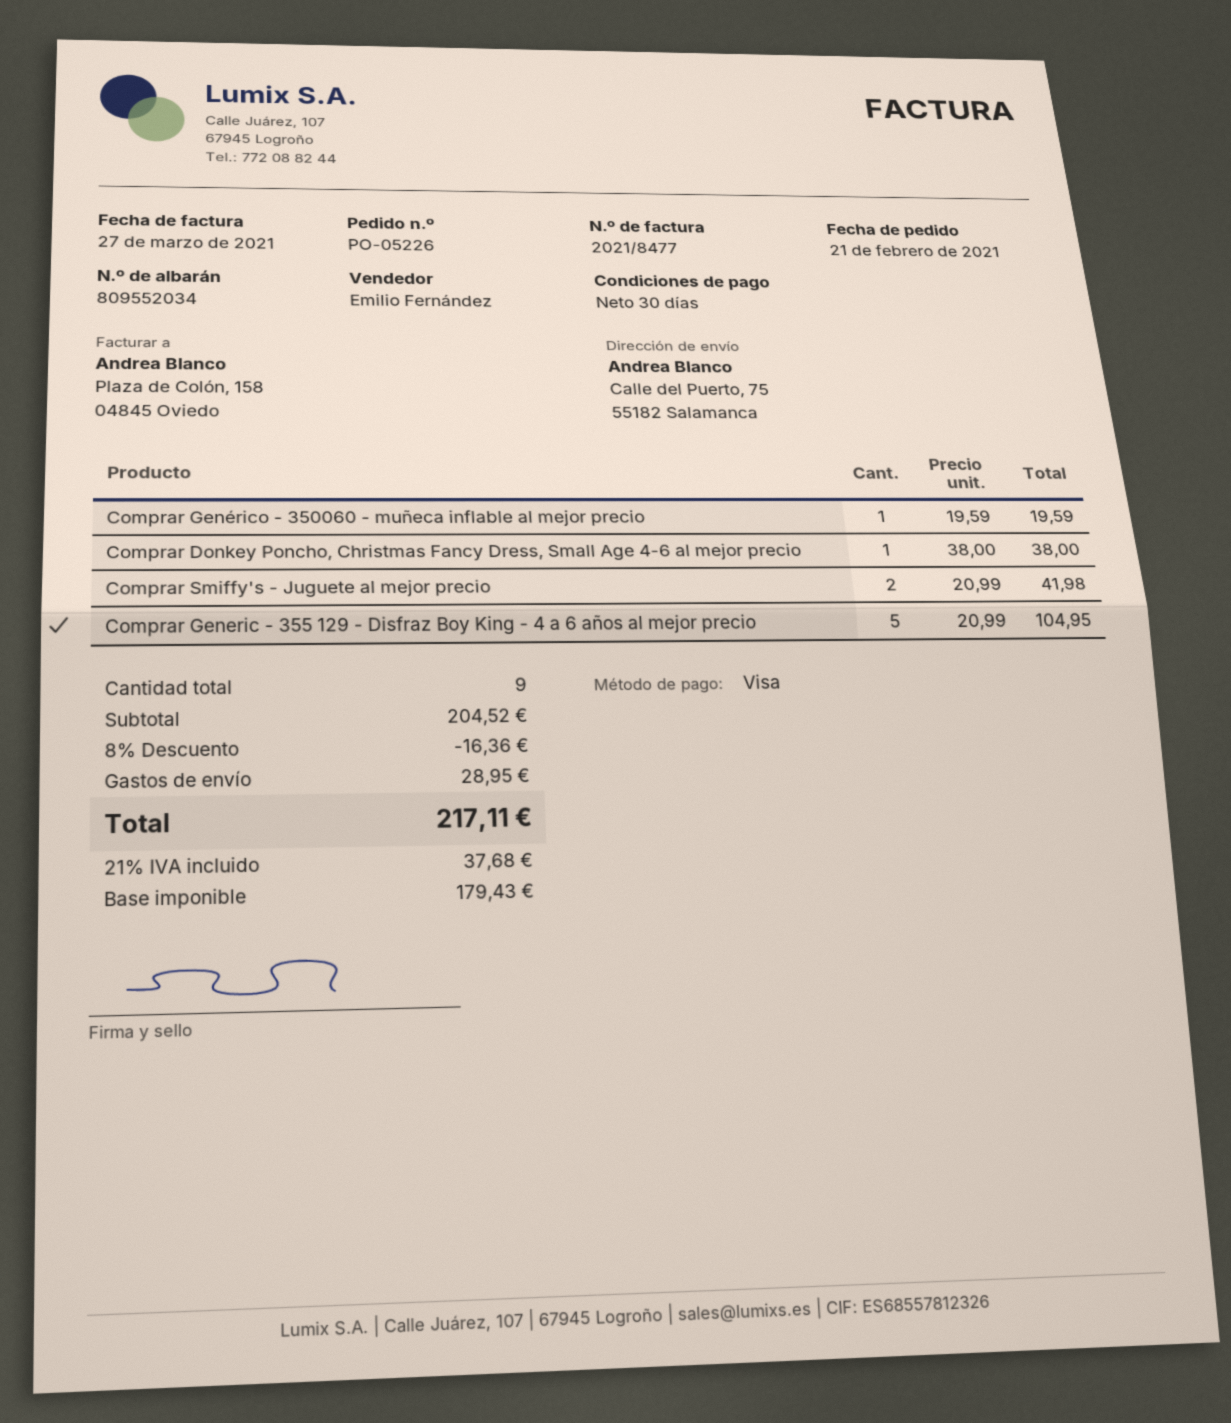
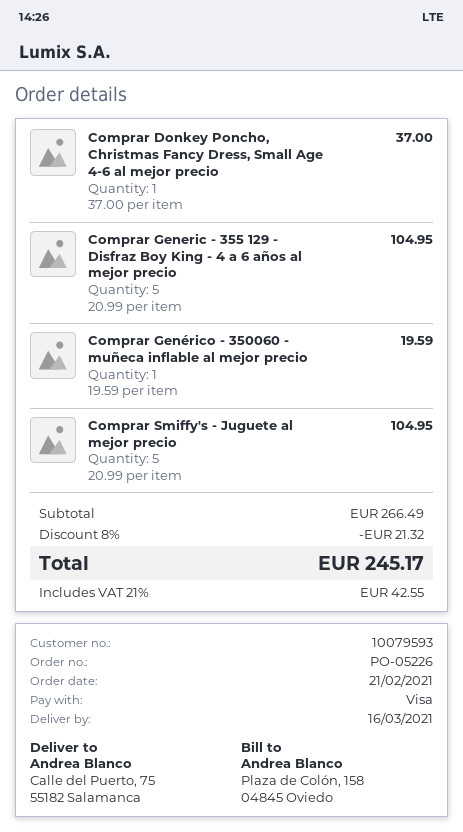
Comprar Donkey Poncho, Christmas Fancy Dress, Small Age 4-6 al mejor precio: 1 x 38.00 = 38.00 -> 1 x 37.00 = 37.00
Comprar Smiffy's - Juguete al mejor precio: 2 x 20.99 = 41.98 -> 5 x 20.99 = 104.95
subtotal: 204.52 -> 266.49
discount: 8% = 16.36 -> 8% = 21.32
shipping: 28.95 -> none
tax: 21% = 37.68 -> 21% = 42.55
total: 217.11 -> 245.17

